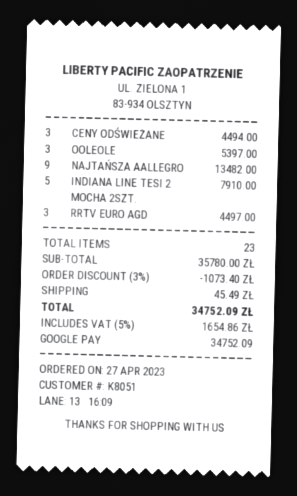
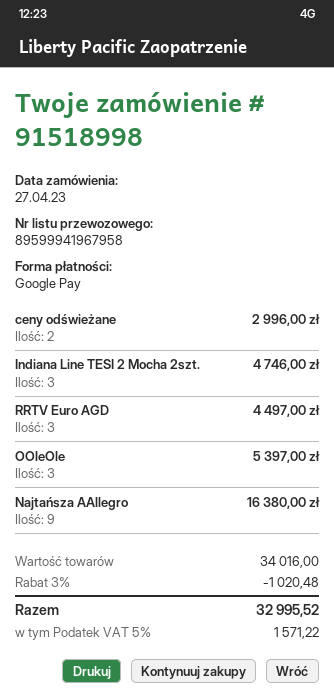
CENY ODŚWIEŻANE: 3 for 4494.00 -> 2 for 2996.00
NAJTAŃSZA AALLEGRO: 9 for 13482.00 -> 9 for 16380.00
INDIANA LINE TESI 2 MOCHA 2SZT.: 5 for 7910.00 -> 3 for 4746.00
subtotal: 35780.00 -> 34016.00
discount: 3% = 1073.40 -> 3% = 1020.48
shipping: 45.49 -> none
tax: 5% = 1654.86 -> 5% = 1571.22
total: 34752.09 -> 32995.52

